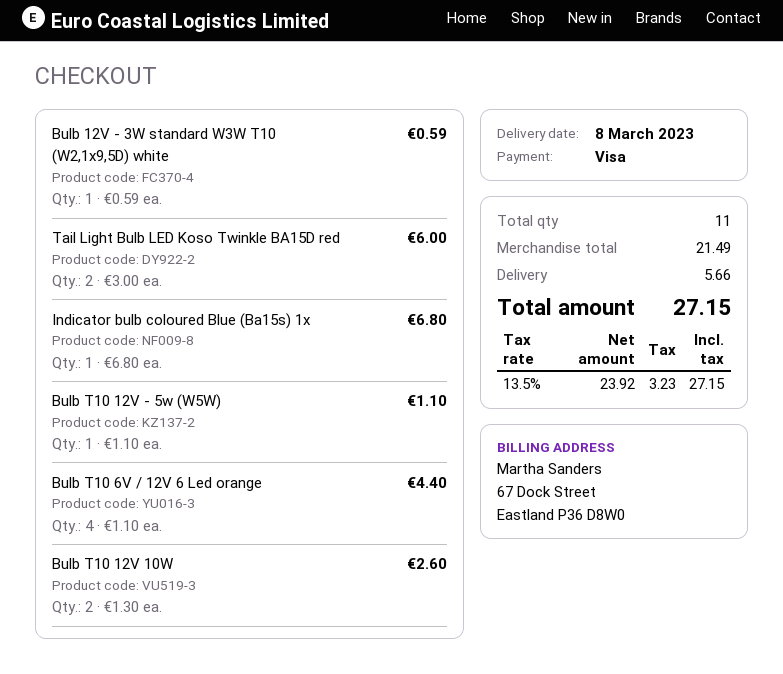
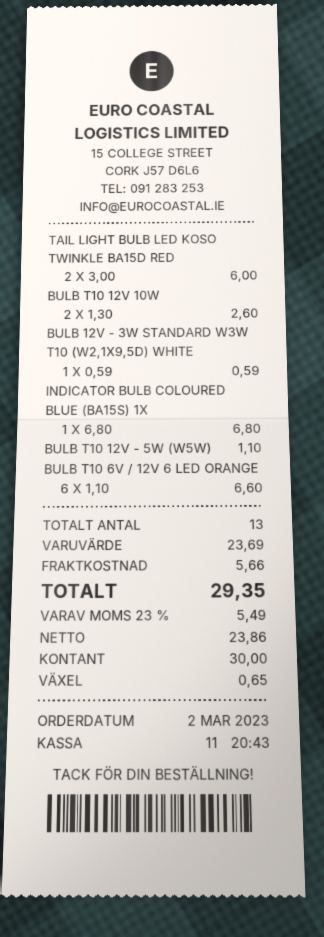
payment method: Visa -> cash
Bulb T10 6V / 12V 6 Led orange: 4 x 1.10 = 4.40 -> 6 x 1.10 = 6.60
total quantity: 11 -> 13
subtotal: 21.49 -> 23.69
net: 23.92 -> 23.86
tax: 13.5% = 3.23 -> 23% = 5.49
total: 27.15 -> 29.35

